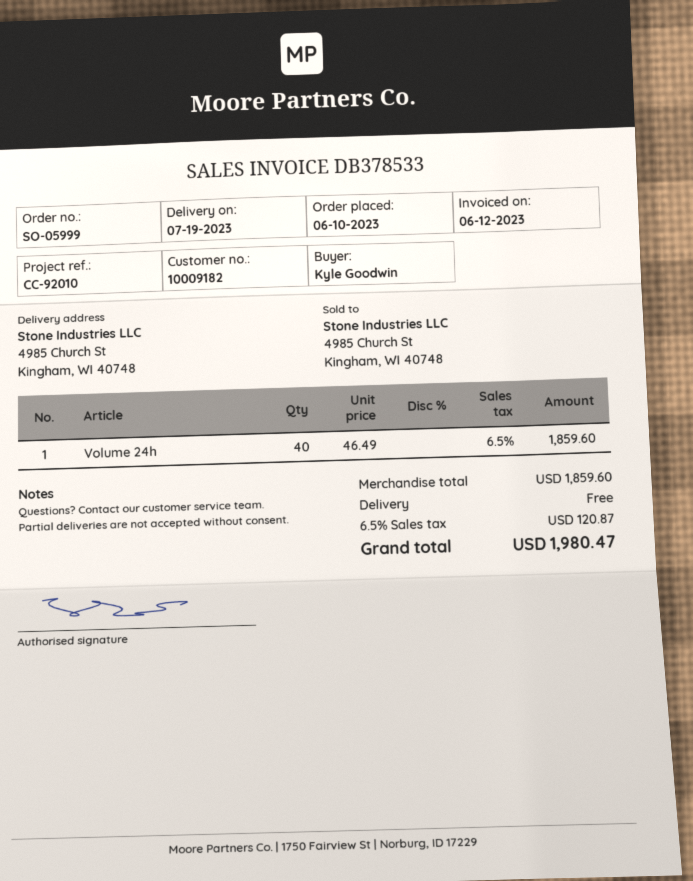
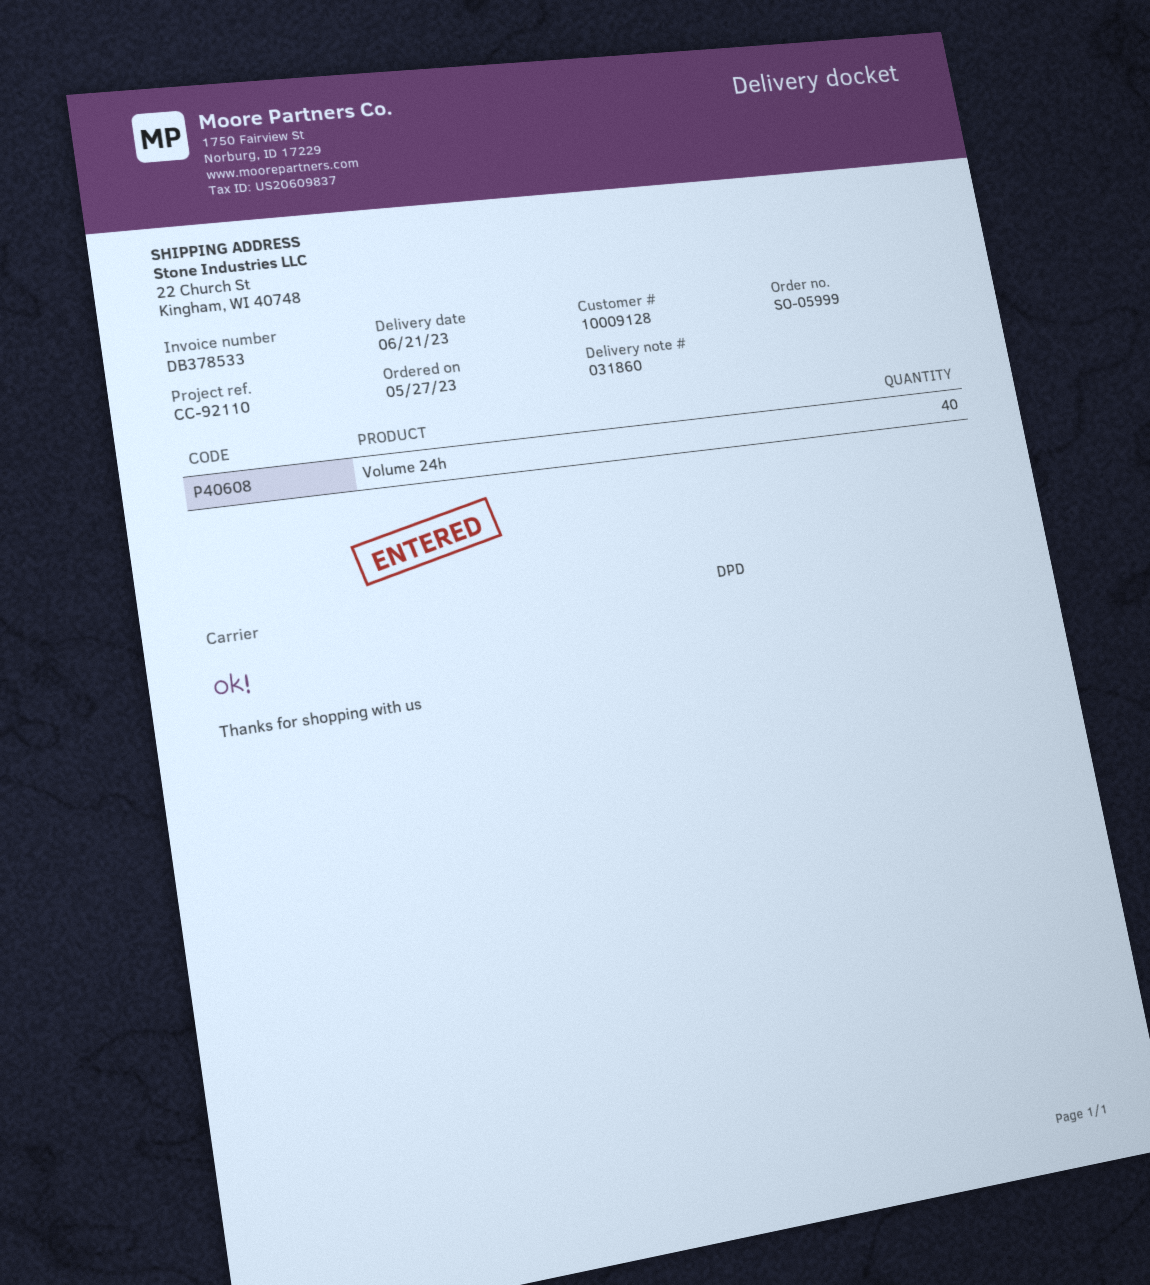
order date: 2023-06-10 -> 2023-05-27
delivery date: 2023-07-19 -> 2023-06-21
customer number: 10009182 -> 10009128
reference: CC-92010 -> CC-92110
ship to: 4985 Church St, Kingham, WI 40748 -> 22 Church St, Kingham, WI 40748

